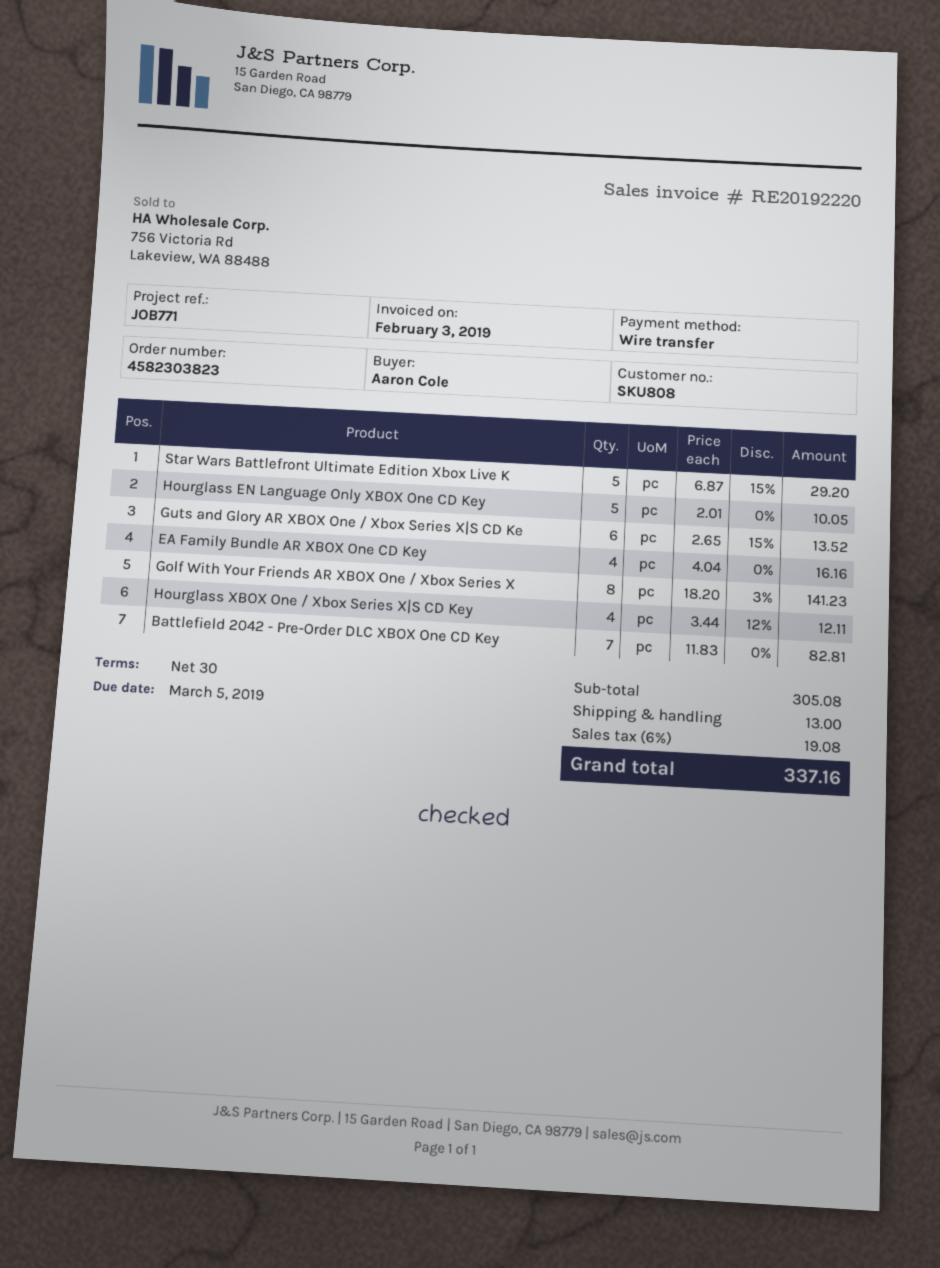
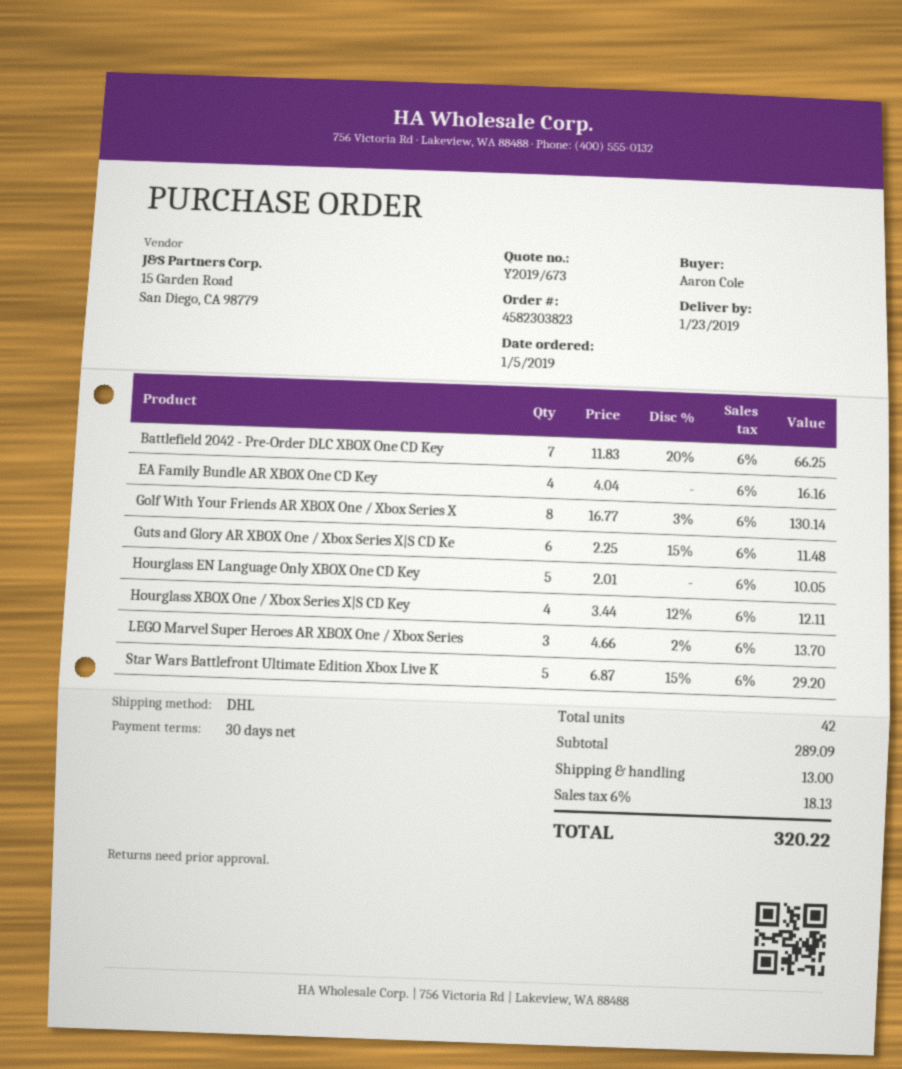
Guts and Glory AR XBOX One / Xbox Series X|S CD Ke: 6 x 2.65 - 15% = 13.52 -> 6 x 2.25 - 15% = 11.48
Golf With Your Friends AR XBOX One / Xbox Series X: 8 x 18.20 - 3% = 141.23 -> 8 x 16.77 - 3% = 130.14
Battlefield 2042 - Pre-Order DLC XBOX One CD Key: 7 x 11.83 = 82.81 -> 7 x 11.83 - 20% = 66.25
LEGO Marvel Super Heroes AR XBOX One / Xbox Series: none -> 3 x 4.66 - 2% = 13.70
subtotal: 305.08 -> 289.09
tax: 6% = 19.08 -> 6% = 18.13
total: 337.16 -> 320.22

